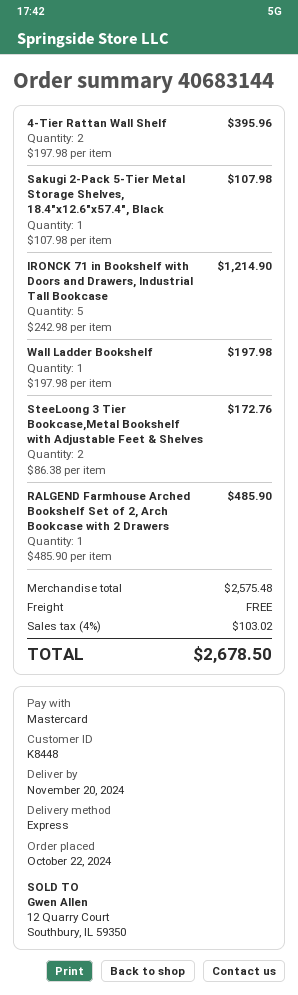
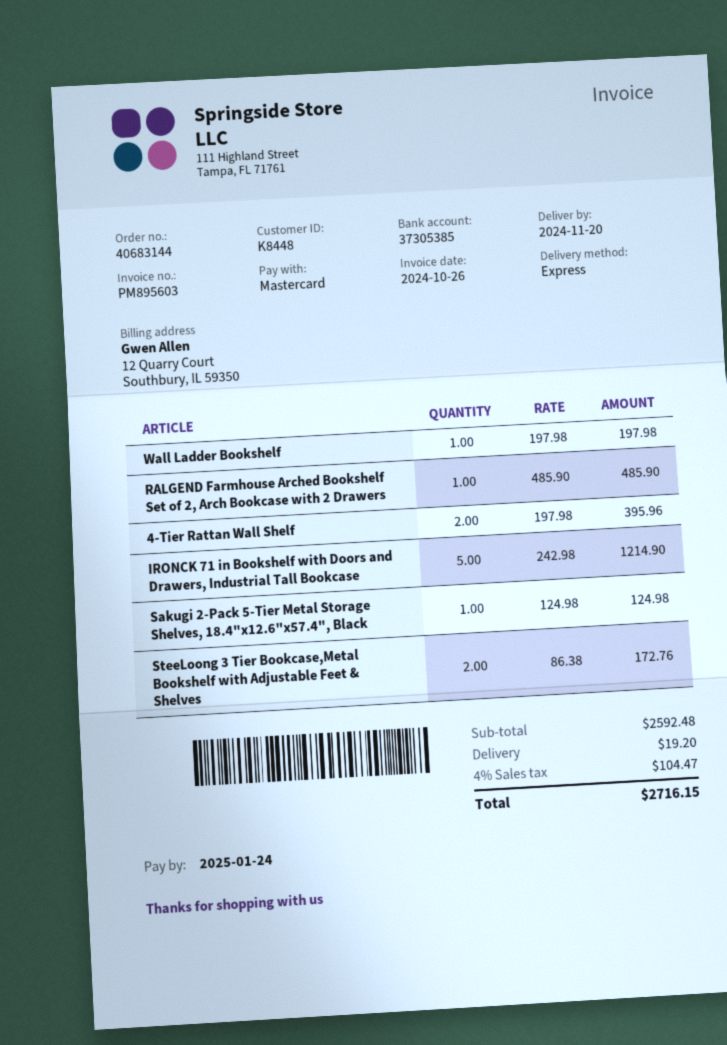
Sakugi 2-Pack 5-Tier Metal Storage Shelves, 18.4"x12.6"x57.4", Black: 1 x 107.98 = 107.98 -> 1 x 124.98 = 124.98
subtotal: 2575.48 -> 2592.48
shipping: 0.00 -> 19.20
tax: 4% = 103.02 -> 4% = 104.47
total: 2678.50 -> 2716.15

